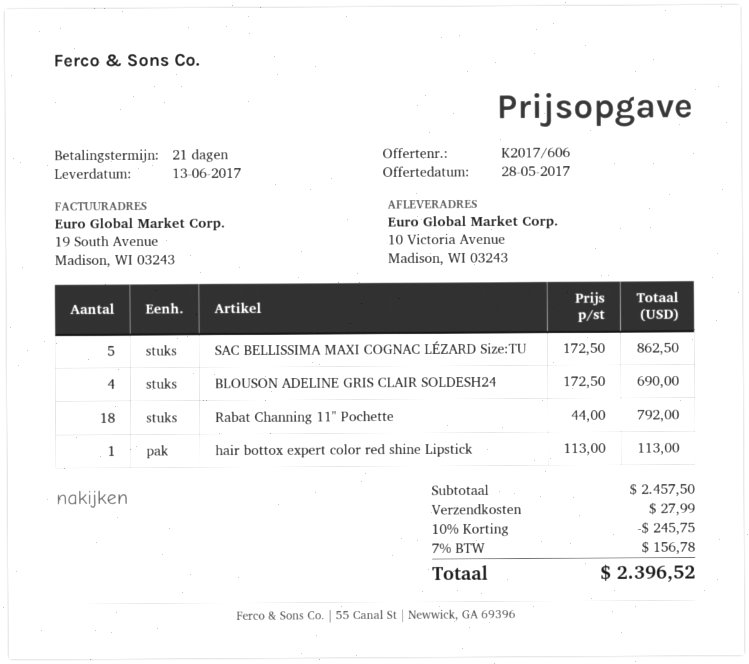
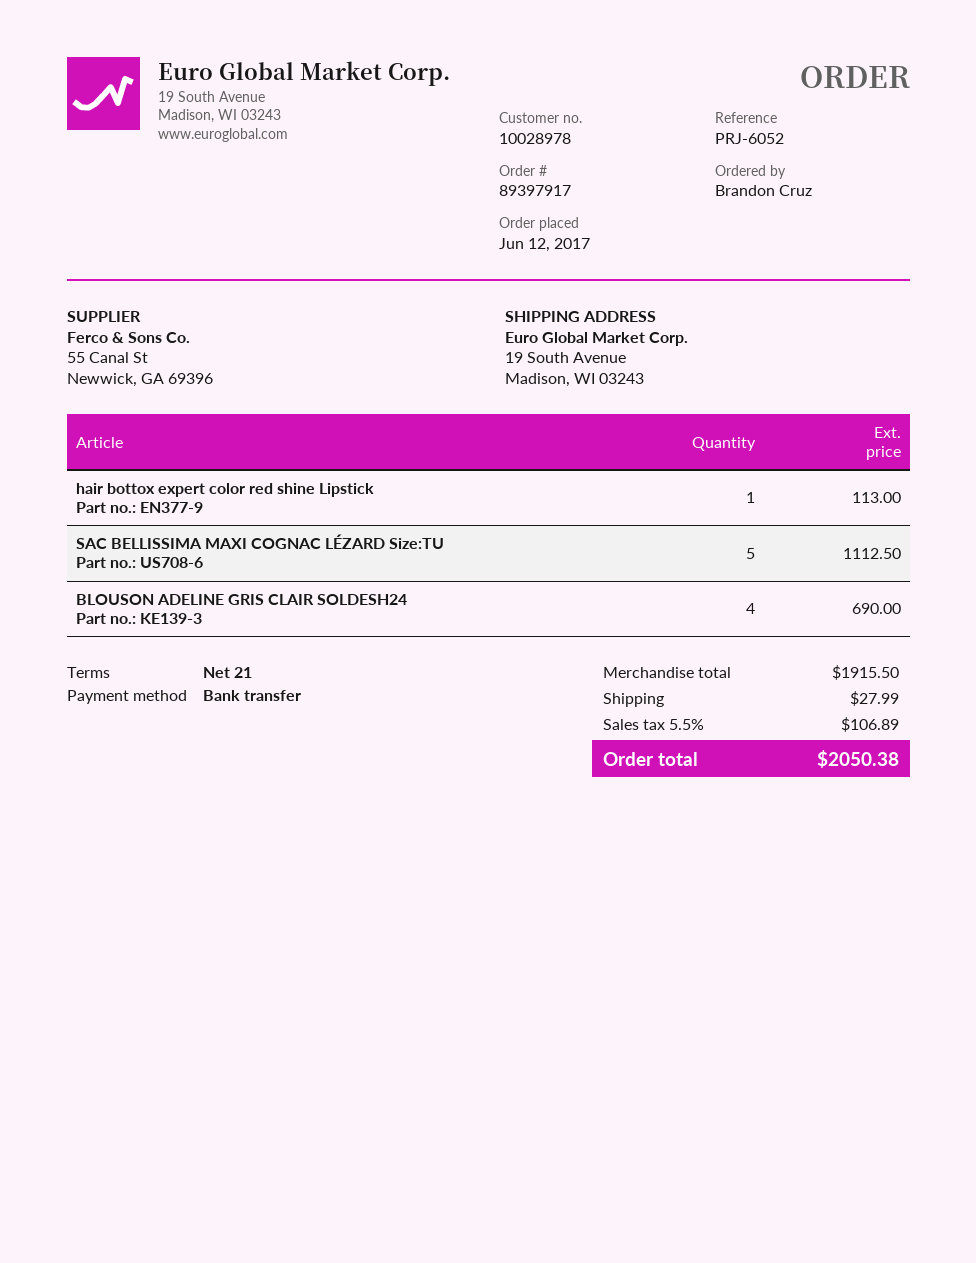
ship to: 10 Victoria Avenue, Madison, WI 03243 -> 19 South Avenue, Madison, WI 03243
SAC BELLISSIMA MAXI COGNAC LÉZARD Size:TU: 5 for 862.50 -> 5 for 1112.50
Rabat Channing 11" Pochette: 18 for 792.00 -> none
subtotal: 2457.50 -> 1915.50
discount: 10% = 245.75 -> none
tax: 7% = 156.78 -> 5.5% = 106.89
total: 2396.52 -> 2050.38

